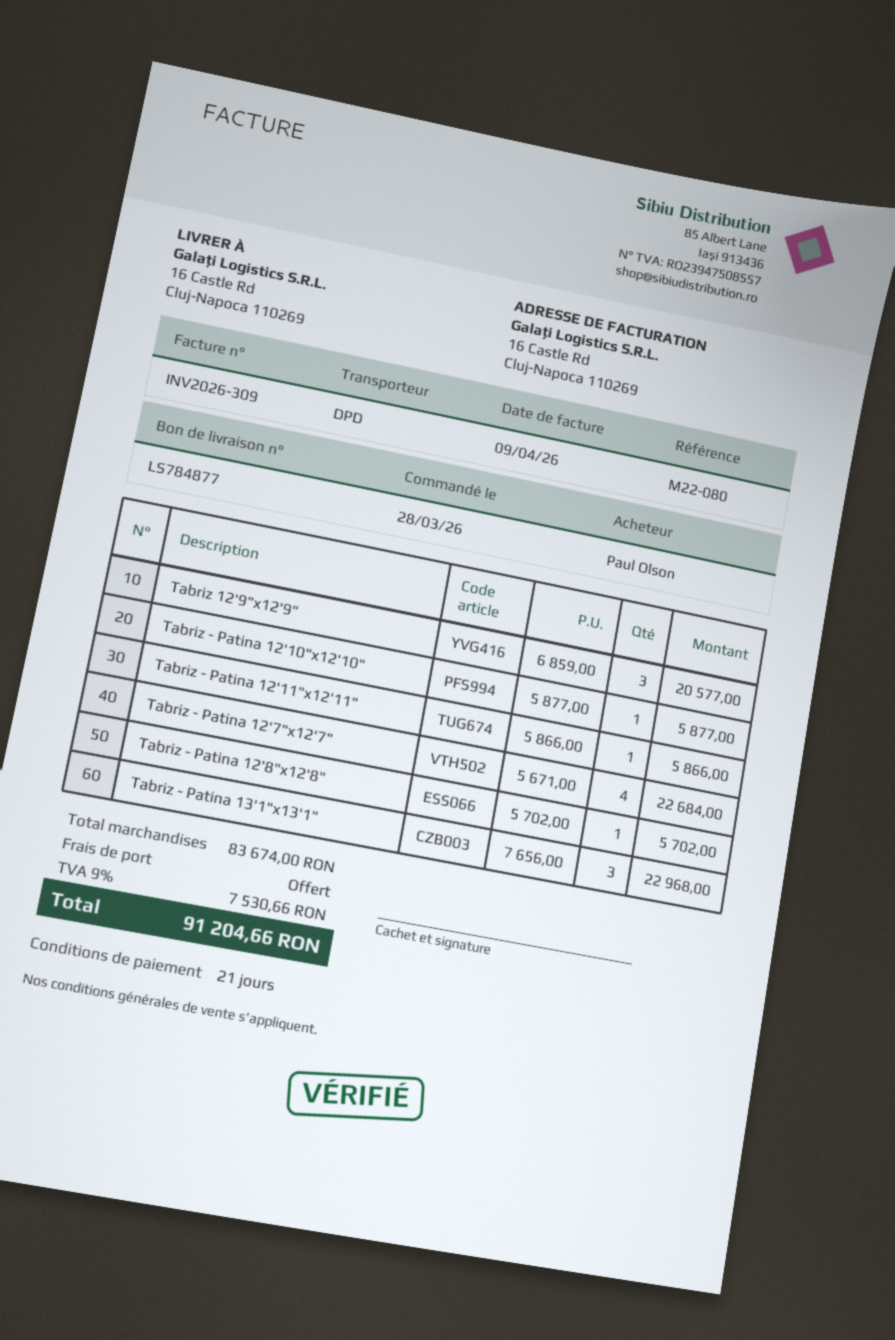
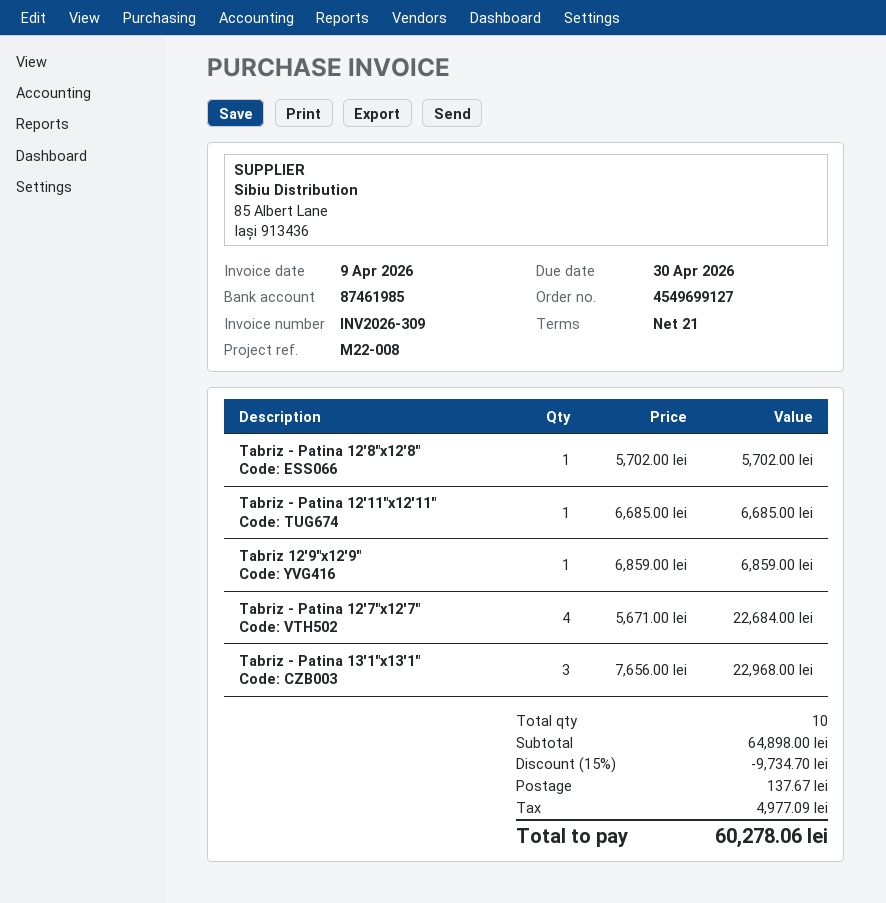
reference: M22-080 -> M22-008
Tabriz 12'9"x12'9": 3 x 6859.00 = 20577.00 -> 1 x 6859.00 = 6859.00
Tabriz - Patina 12'10"x12'10": 1 x 5877.00 = 5877.00 -> none
Tabriz - Patina 12'11"x12'11": 1 x 5866.00 = 5866.00 -> 1 x 6685.00 = 6685.00
subtotal: 83674.00 -> 64898.00
discount: none -> 15% = 9734.70
shipping: 0.00 -> 137.67
tax: 7530.66 -> 4977.09
total: 91204.66 -> 60278.06

